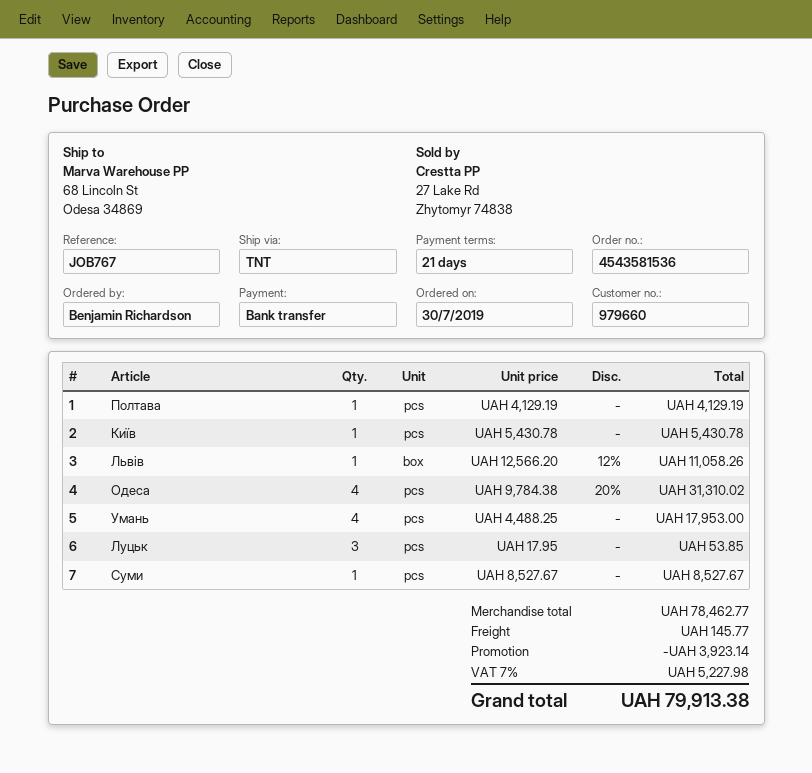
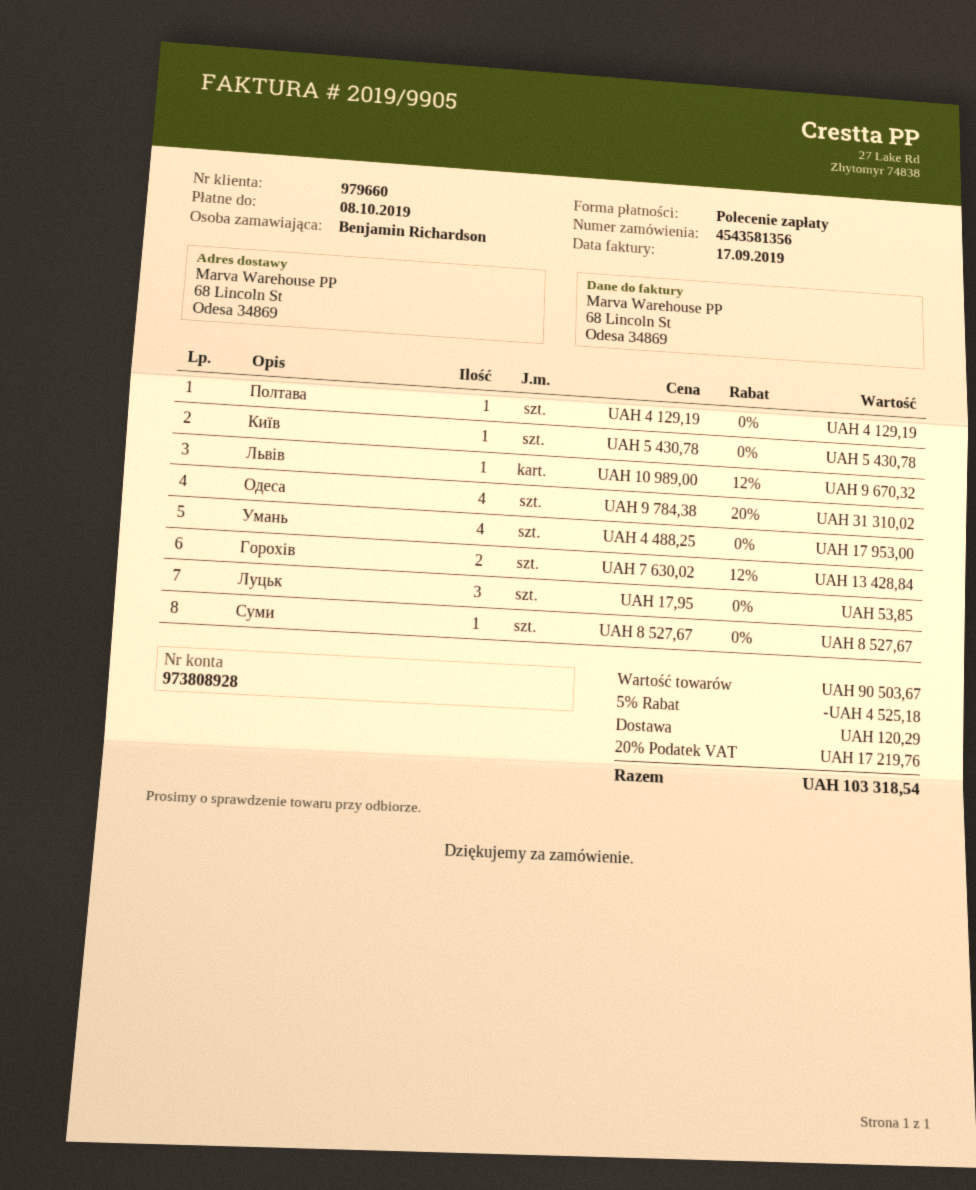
order number: 4543581536 -> 4543581356
payment method: bank transfer -> direct debit
Львів: 1 x 12566.20 - 12% = 11058.26 -> 1 x 10989.00 - 12% = 9670.32
Горохів: none -> 2 x 7630.02 - 12% = 13428.84
subtotal: 78462.77 -> 90503.67
discount: 3923.14 -> 4525.18
shipping: 145.77 -> 120.29
tax: 7% = 5227.98 -> 20% = 17219.76
total: 79913.38 -> 103318.54

